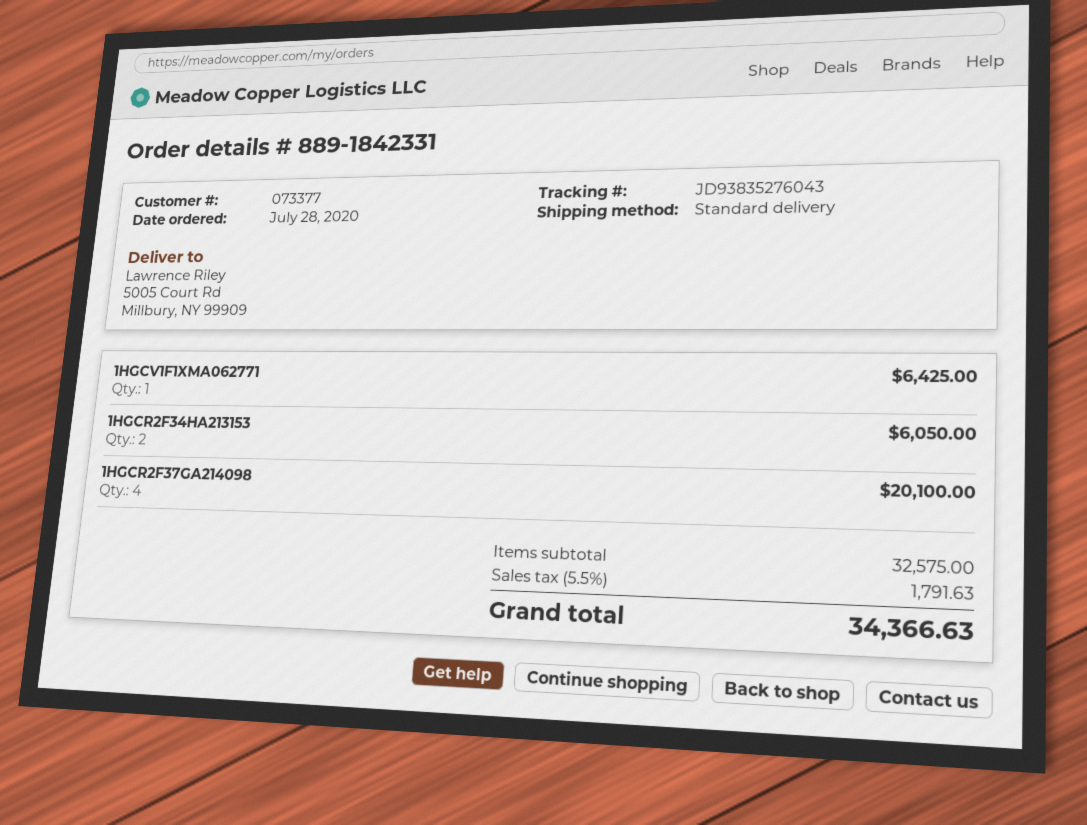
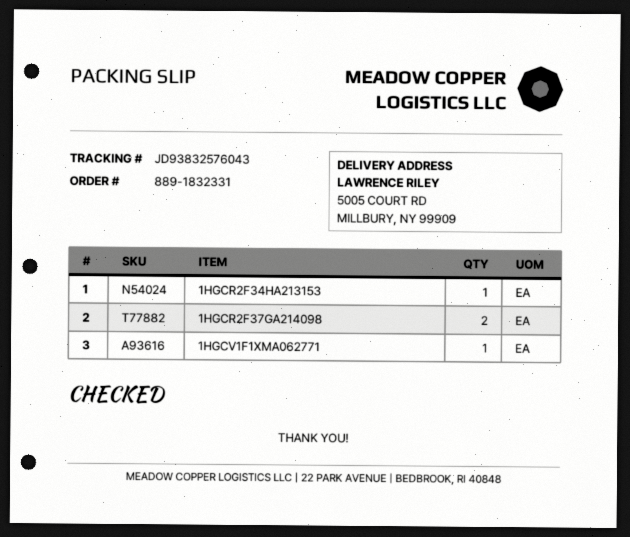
order number: 889-1842331 -> 889-1832331
tracking number: JD93835276043 -> JD93832576043
1HGCR2F34HA213153: 2 -> 1
1HGCR2F37GA214098: 4 -> 2

